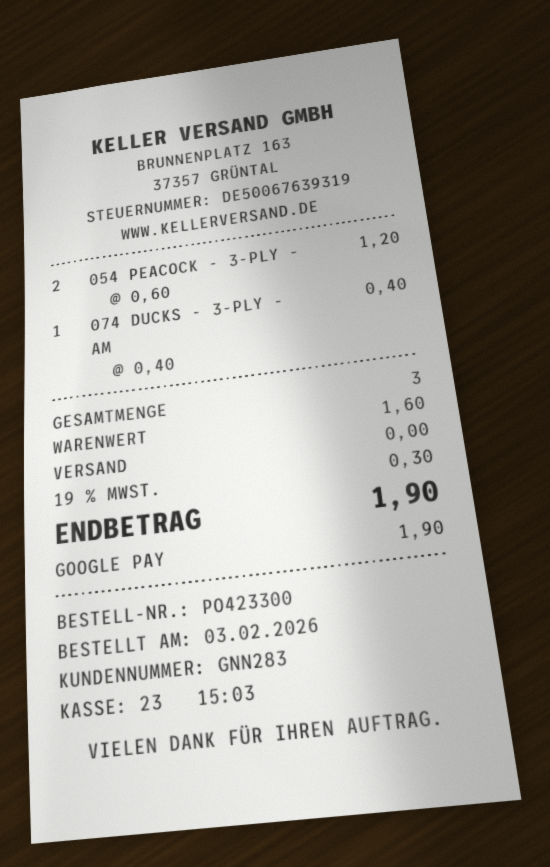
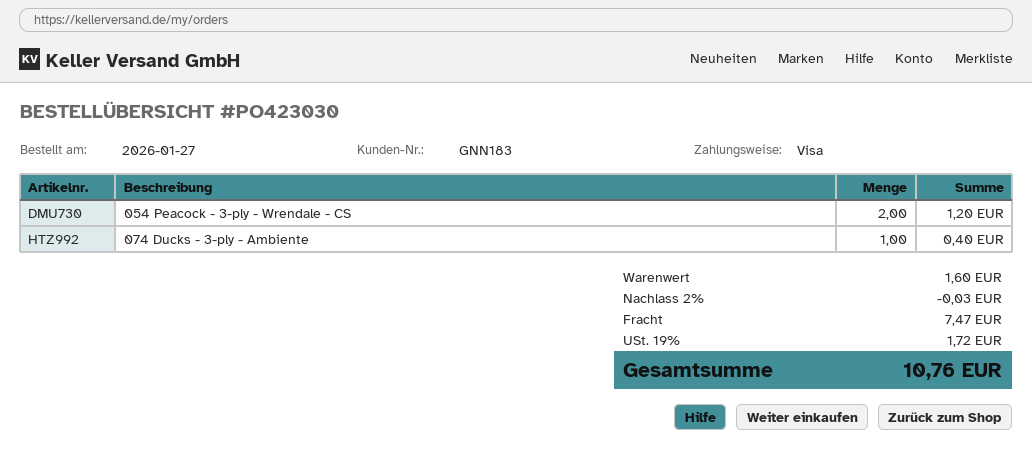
order number: PO423300 -> PO423030
order date: 2026-02-03 -> 2026-01-27
customer number: GNN283 -> GNN183
payment method: Google Pay -> Visa
discount: none -> 2% = 0.03
shipping: 0.00 -> 7.47
tax: 19% = 0.30 -> 19% = 1.72
total: 1.90 -> 10.76

